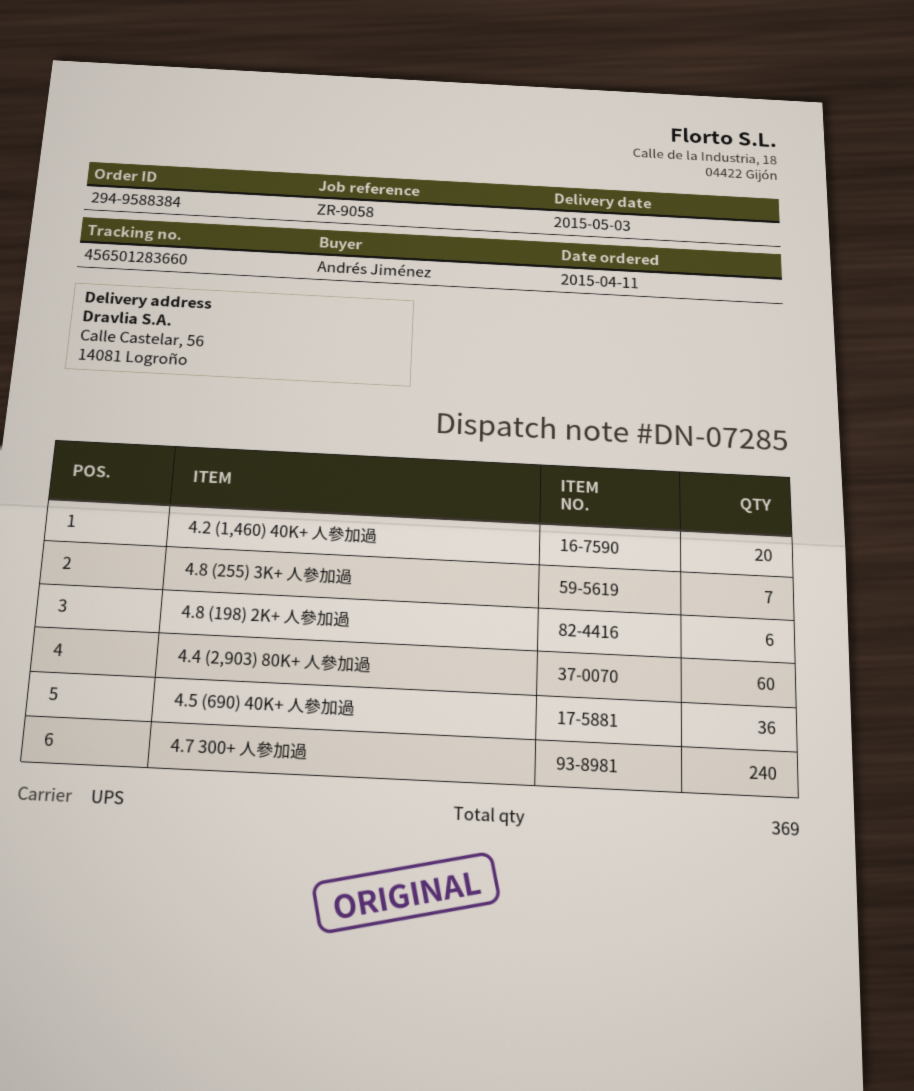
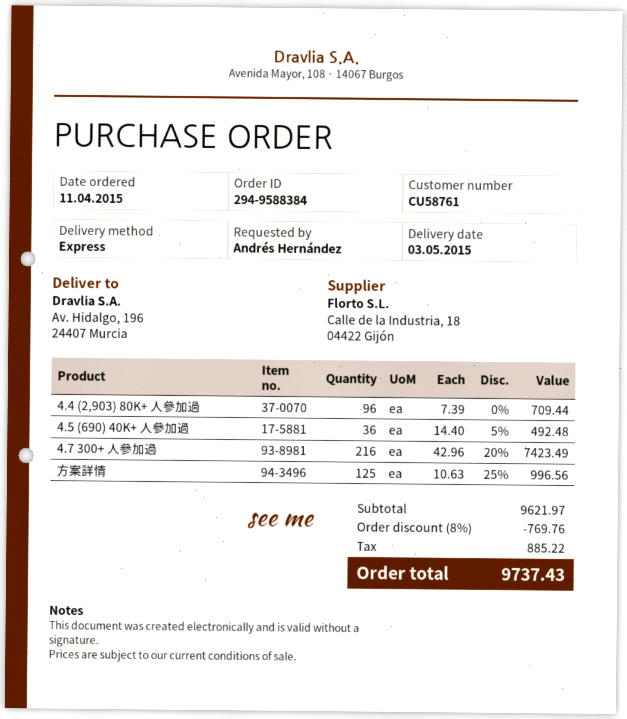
ordered by: Andrés Jiménez -> Andrés Hernández
shipping method: UPS -> express
ship to: Calle Castelar, 56, 14081 Logroño -> Av. Hidalgo, 196, 24407 Murcia
4.2 (1,460) 40K+ 人參加過: 20 -> none
4.8 (255) 3K+ 人參加過: 7 -> none
4.8 (198) 2K+ 人參加過: 6 -> none
4.4 (2,903) 80K+ 人參加過: 60 -> 96
4.7 300+ 人參加過: 240 -> 216
方案詳情: none -> 125

